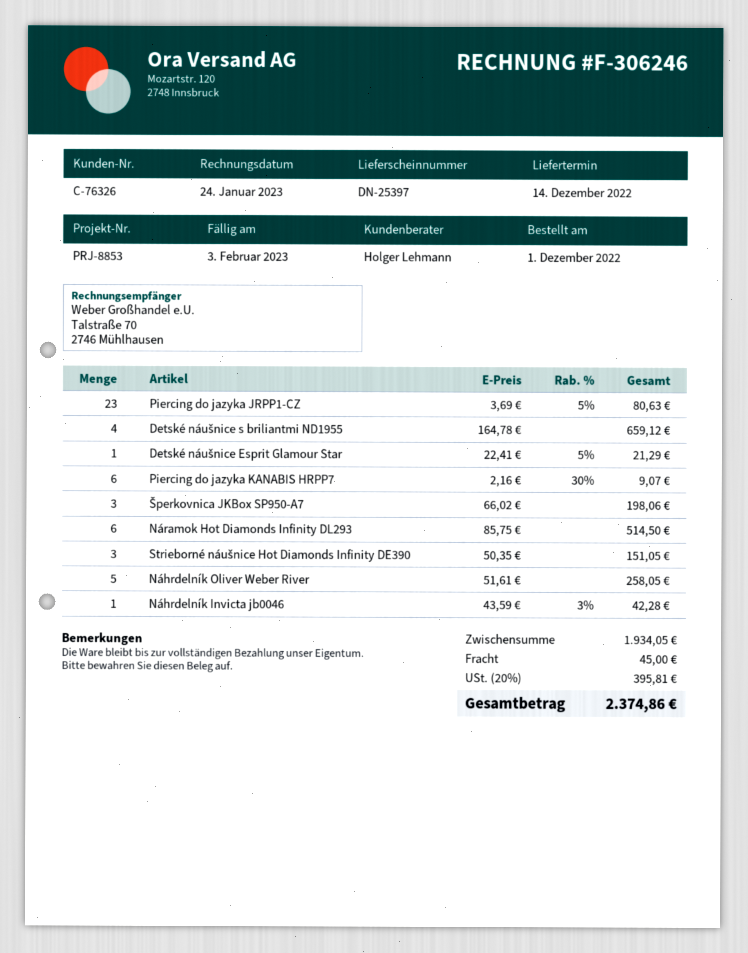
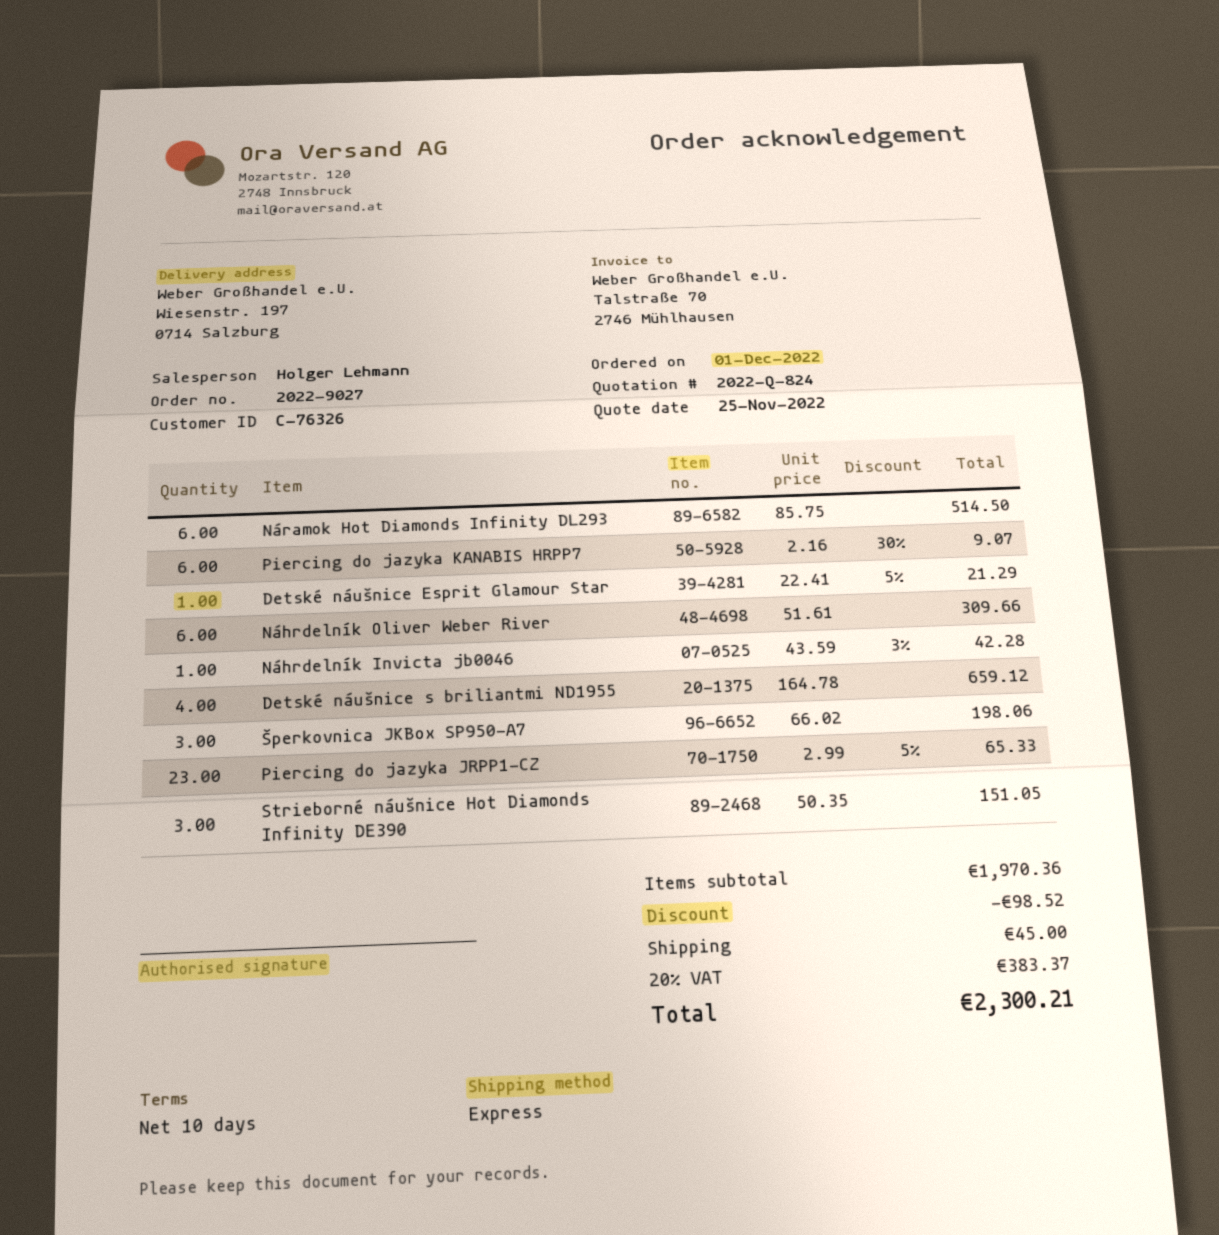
Piercing do jazyka JRPP1-CZ: 23 x 3.69 - 5% = 80.63 -> 23 x 2.99 - 5% = 65.33
Náhrdelník Oliver Weber River: 5 x 51.61 = 258.05 -> 6 x 51.61 = 309.66
subtotal: 1934.05 -> 1970.36
discount: none -> 98.52
tax: 20% = 395.81 -> 20% = 383.37
total: 2374.86 -> 2300.21

